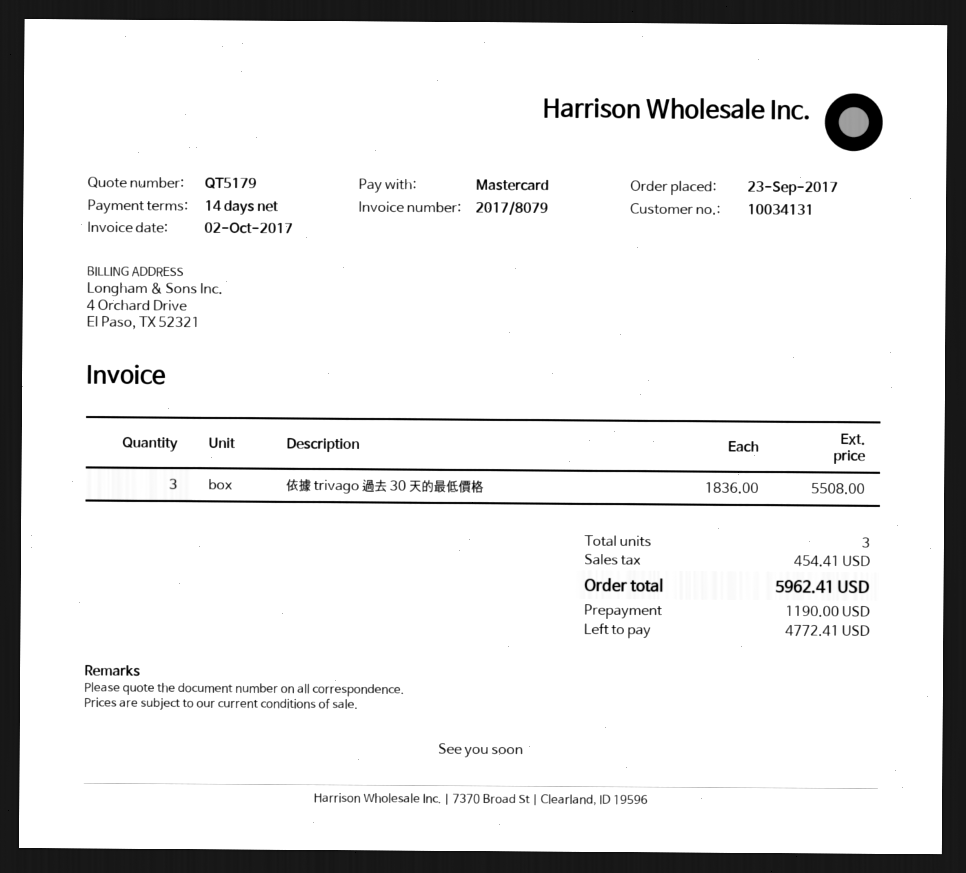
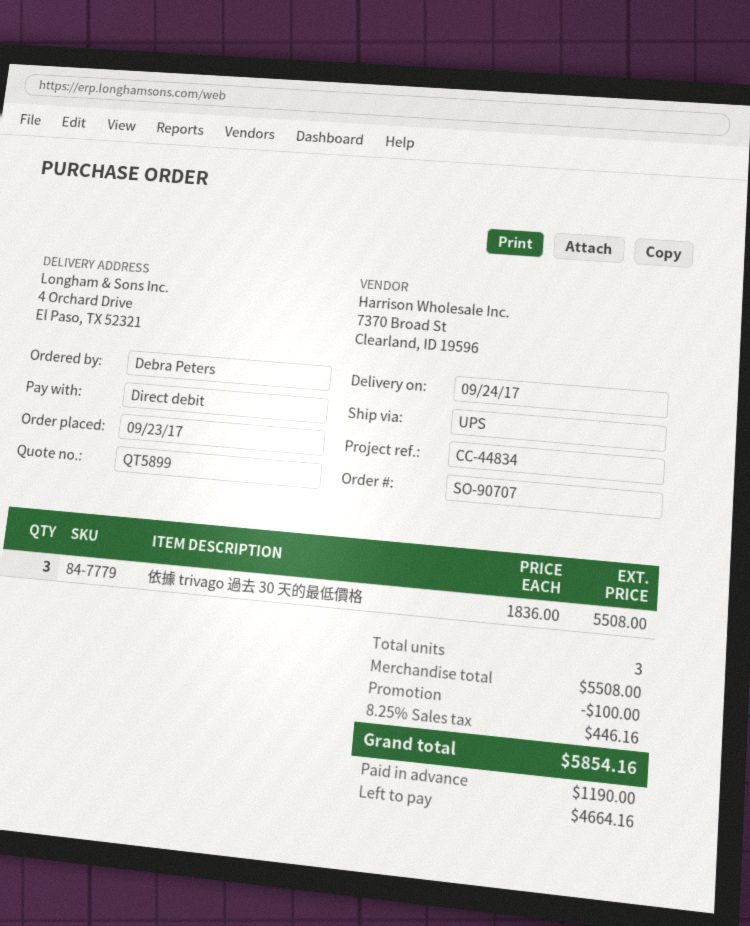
quote number: QT5179 -> QT5899
payment method: Mastercard -> direct debit
discount: none -> 100.00
tax: 454.41 -> 446.16
total: 5962.41 -> 5854.16
balance: 4772.41 -> 4664.16

